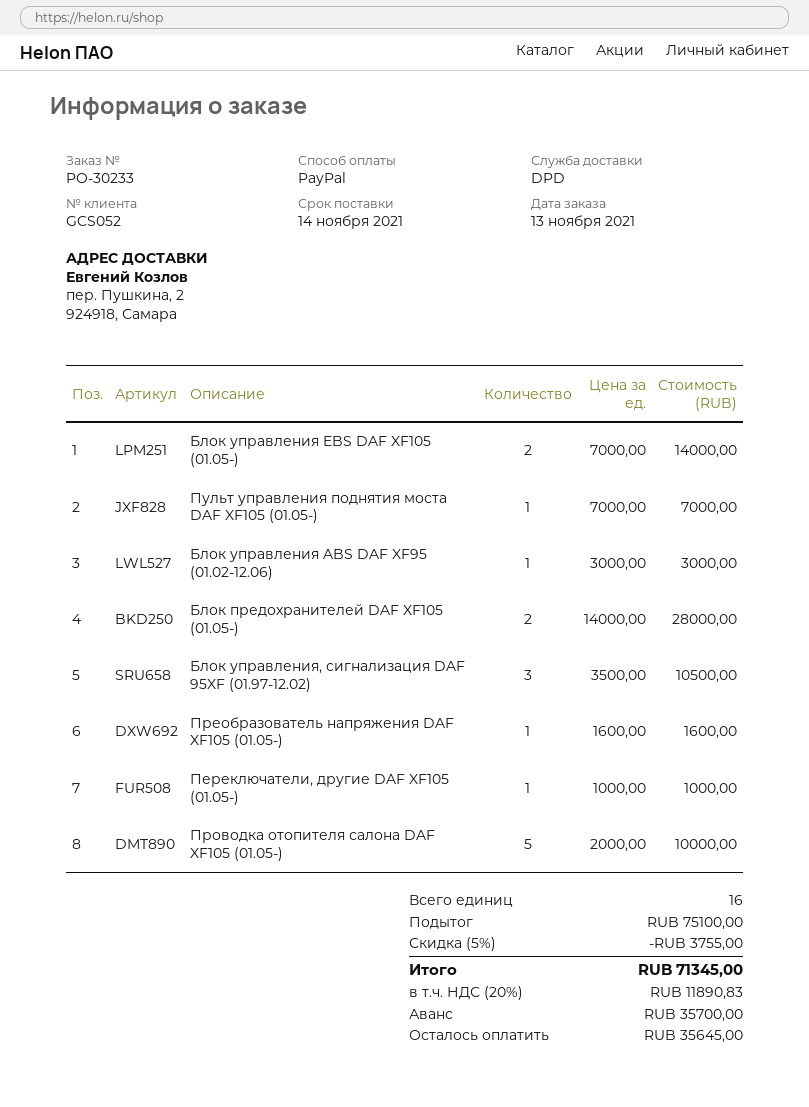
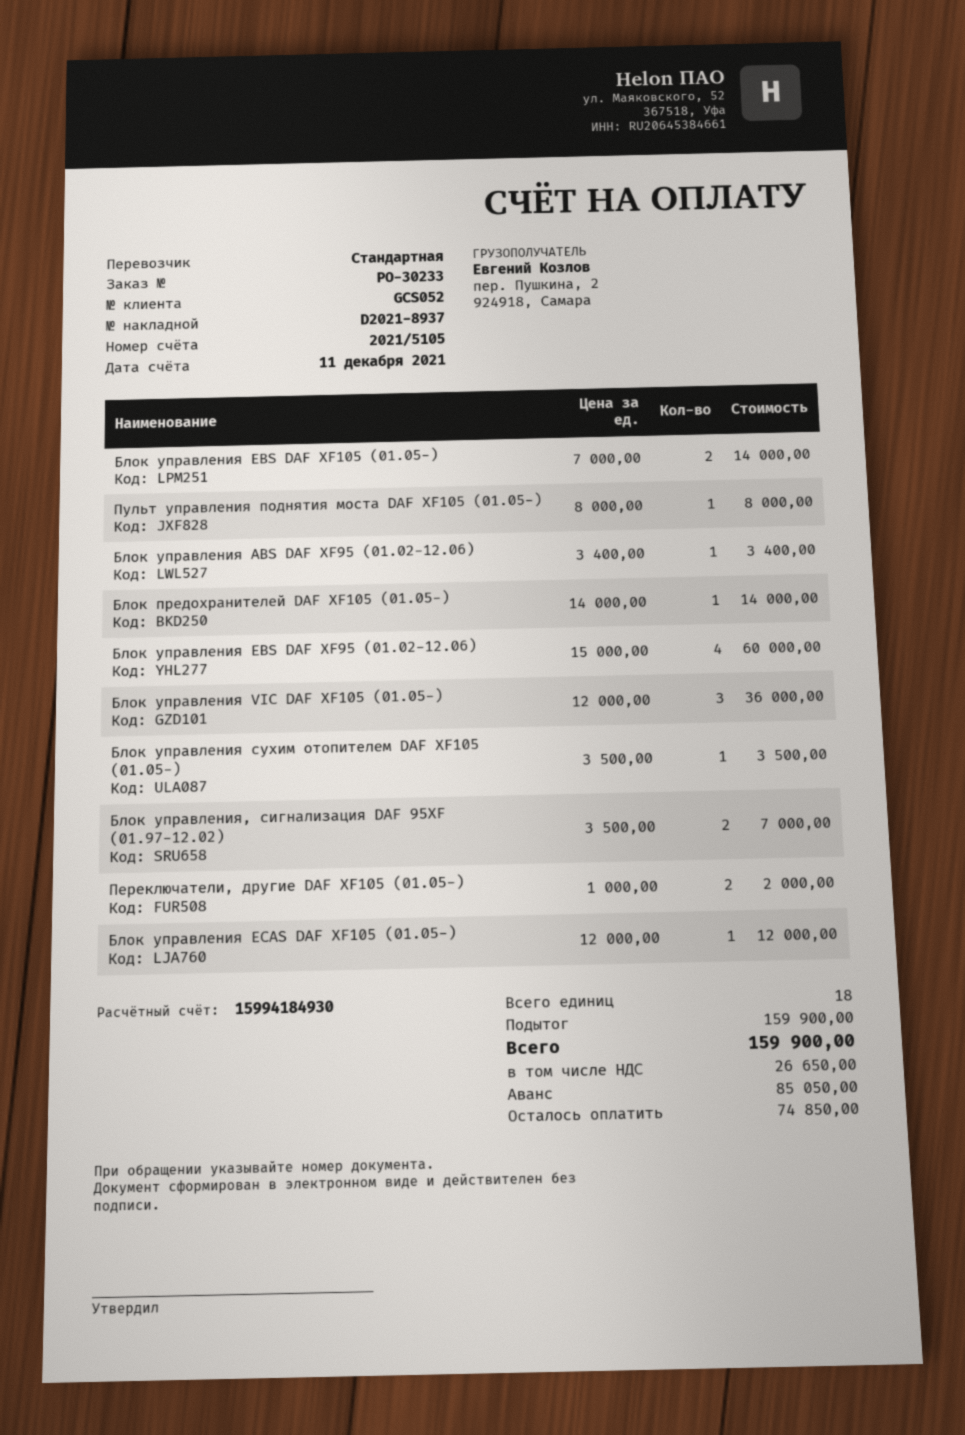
shipping method: DPD -> standard
Пульт управления поднятия моста DAF XF105 (01.05-): 1 x 7000.00 = 7000.00 -> 1 x 8000.00 = 8000.00
Блок управления ABS DAF XF95 (01.02-12.06): 1 x 3000.00 = 3000.00 -> 1 x 3400.00 = 3400.00
Блок предохранителей DAF XF105 (01.05-): 2 x 14000.00 = 28000.00 -> 1 x 14000.00 = 14000.00
Блок управления, сигнализация DAF 95XF (01.97-12.02): 3 x 3500.00 = 10500.00 -> 2 x 3500.00 = 7000.00
Преобразователь напряжения DAF XF105 (01.05-): 1 x 1600.00 = 1600.00 -> none
Переключатели, другие DAF XF105 (01.05-): 1 x 1000.00 = 1000.00 -> 2 x 1000.00 = 2000.00
Проводка отопителя салона DAF XF105 (01.05-): 5 x 2000.00 = 10000.00 -> none
Блок управления EBS DAF XF95 (01.02-12.06): none -> 4 x 15000.00 = 60000.00
Блок управления VIC DAF XF105 (01.05-): none -> 3 x 12000.00 = 36000.00
Блок управления сухим отопителем DAF XF105 (01.05-): none -> 1 x 3500.00 = 3500.00
Блок управления ECAS DAF XF105 (01.05-): none -> 1 x 12000.00 = 12000.00
total quantity: 16 -> 18
subtotal: 75100.00 -> 159900.00
discount: 5% = 3755.00 -> none
tax: 11890.83 -> 26650.00
total: 71345.00 -> 159900.00
deposit: 35700.00 -> 85050.00
balance: 35645.00 -> 74850.00

